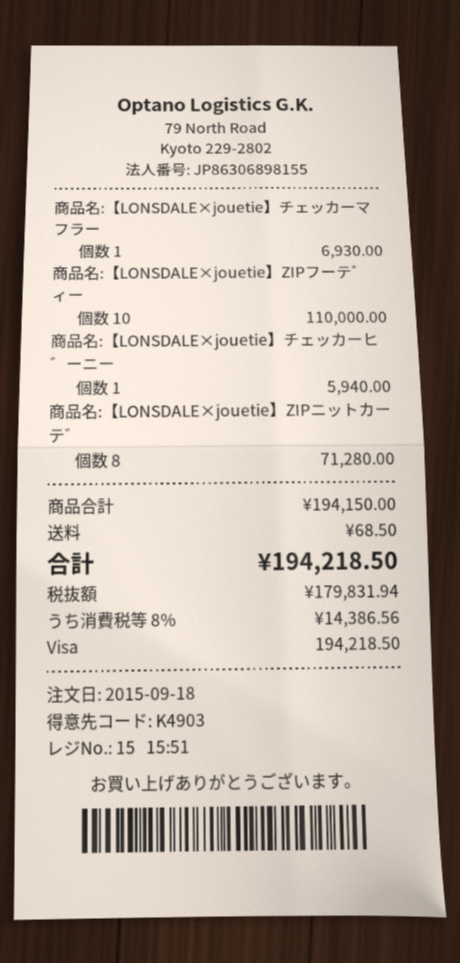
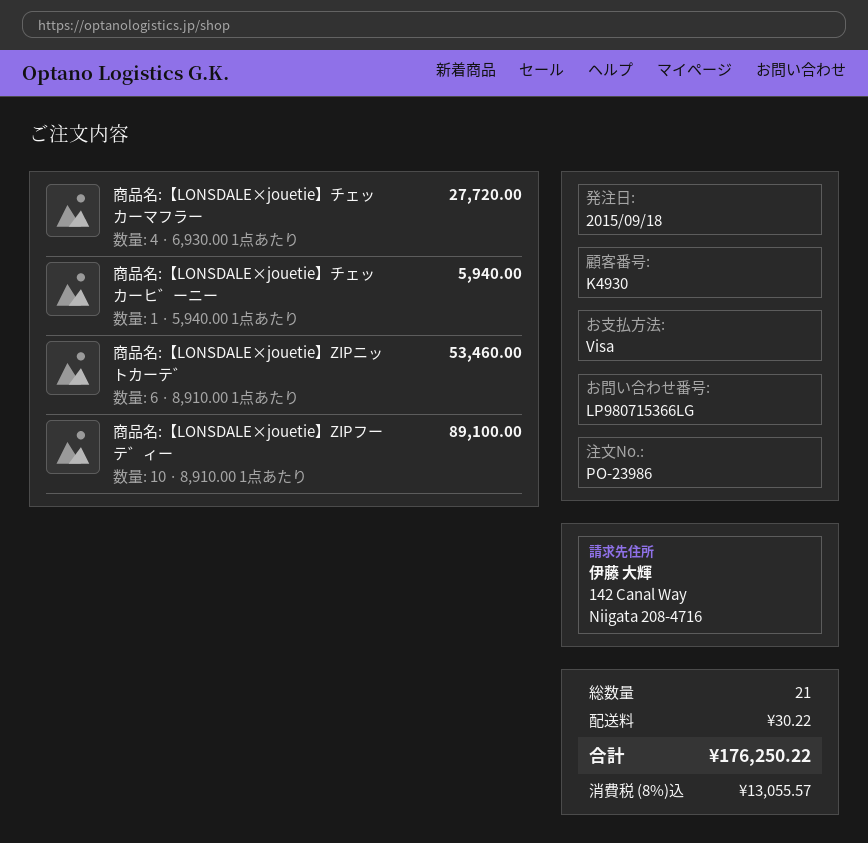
customer number: K4903 -> K4930
商品名:【LONSDALE×jouetie】チェッカーマフラー: 1 for 6930.00 -> 4 for 27720.00
商品名:【LONSDALE×jouetie】ZIPフーテ゛ィー: 10 for 110000.00 -> 10 for 89100.00
商品名:【LONSDALE×jouetie】ZIPニットカーテ゛: 8 for 71280.00 -> 6 for 53460.00
shipping: 68.50 -> 30.22
tax: 8% = 14386.56 -> 8% = 13055.57
total: 194218.50 -> 176250.22

